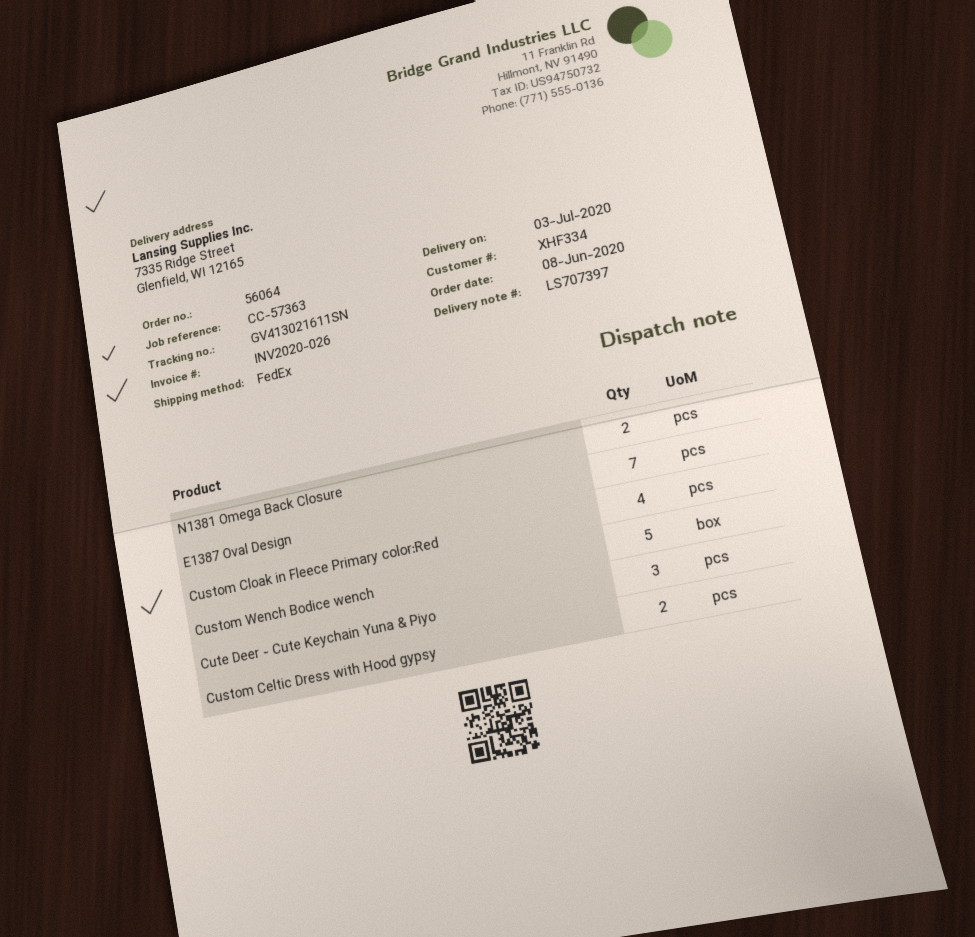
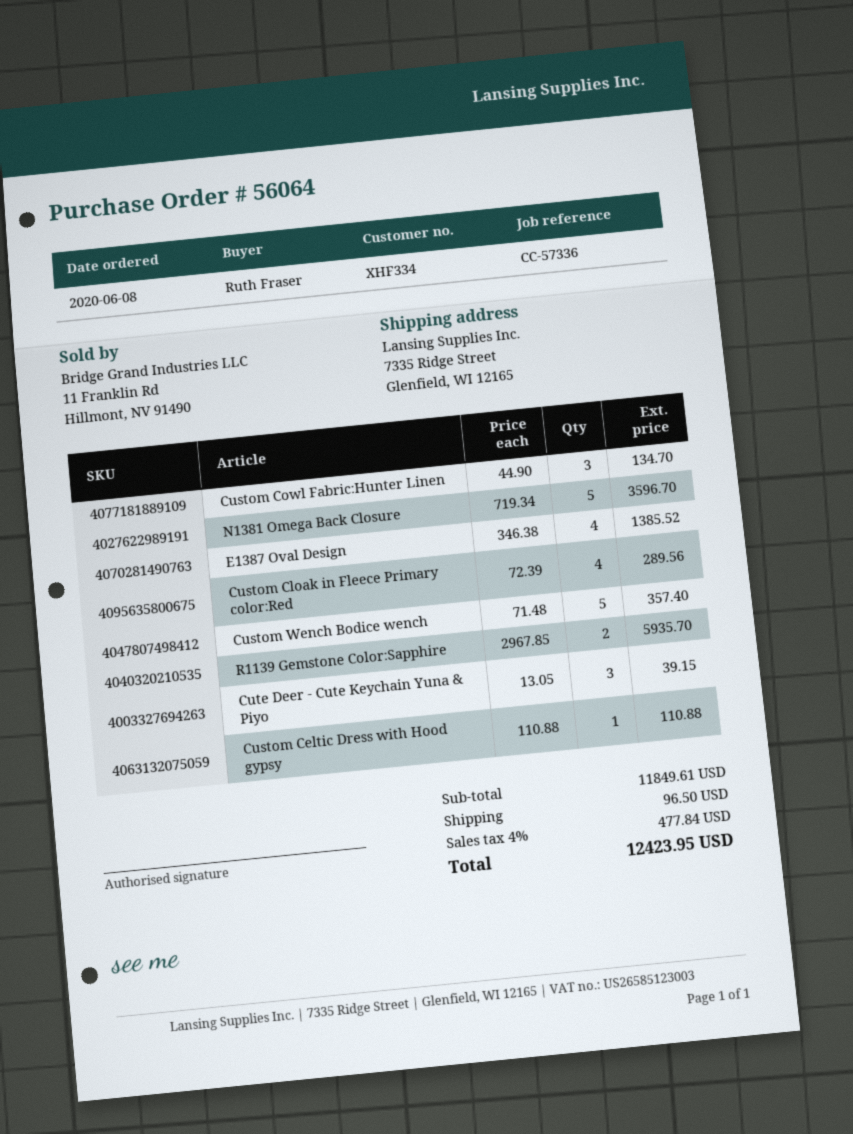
reference: CC-57363 -> CC-57336
N1381 Omega Back Closure: 2 -> 5
E1387 Oval Design: 7 -> 4
Custom Celtic Dress with Hood gypsy: 2 -> 1
Custom Cowl Fabric:Hunter Linen: none -> 3
R1139 Gemstone Color:Sapphire: none -> 2

